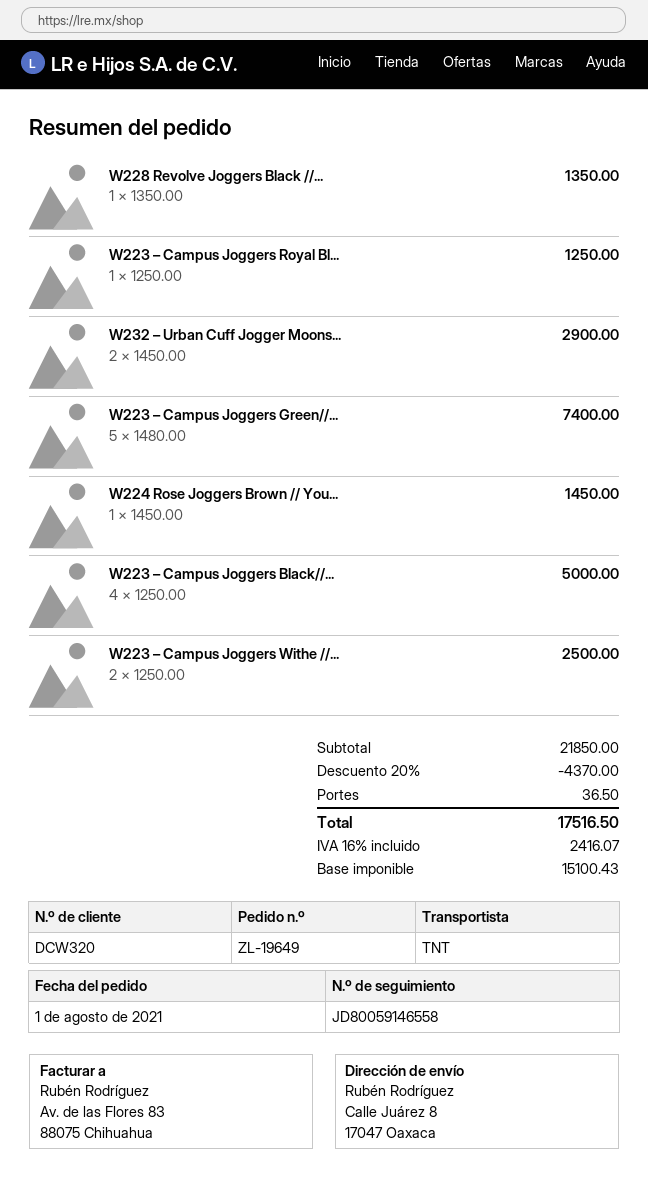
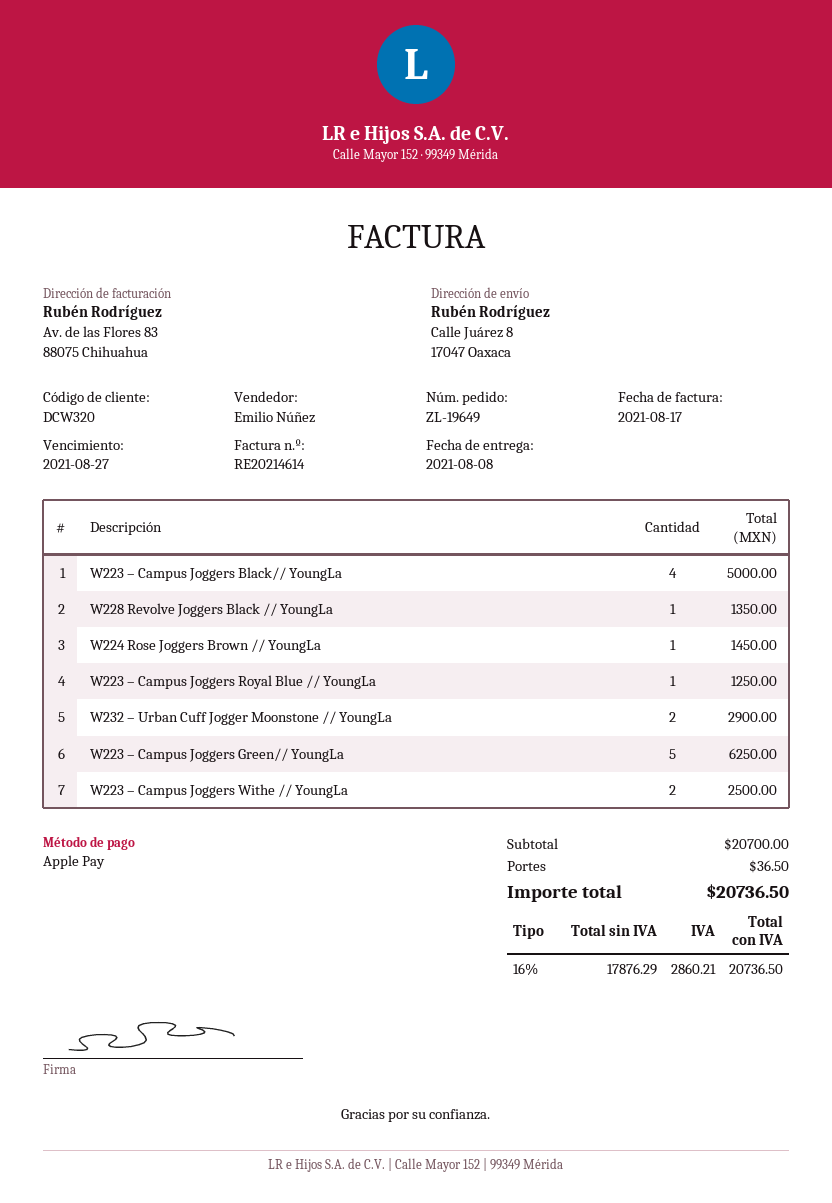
W223 – Campus Joggers Green//...: 5 for 7400.00 -> 5 for 6250.00
subtotal: 21850.00 -> 20700.00
discount: 20% = 4370.00 -> none
net: 15100.43 -> 17876.29
tax: 16% = 2416.07 -> 16% = 2860.21
total: 17516.50 -> 20736.50

